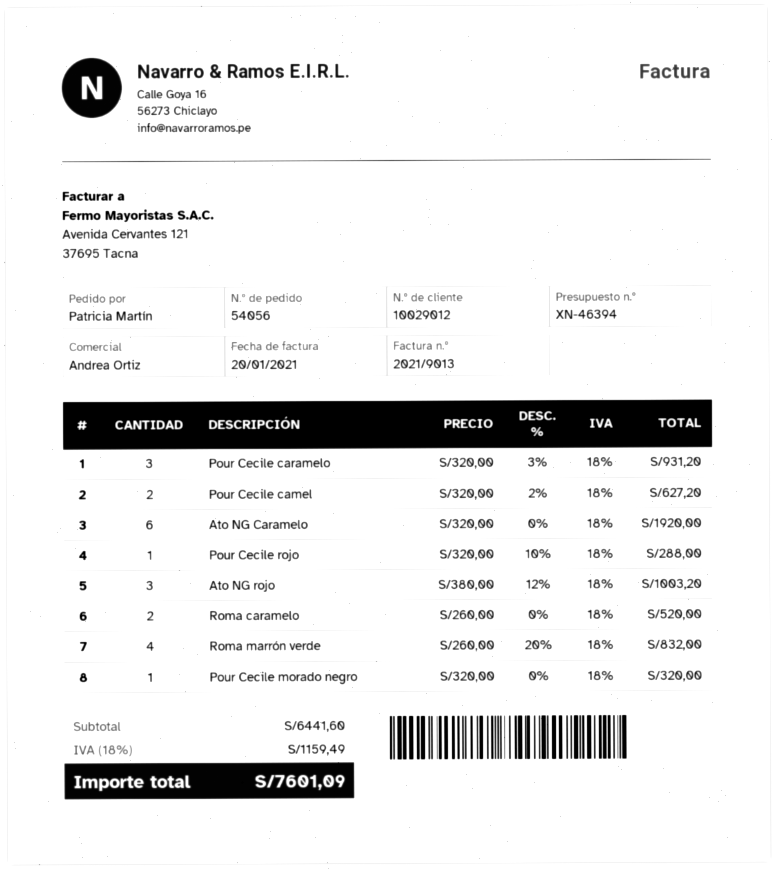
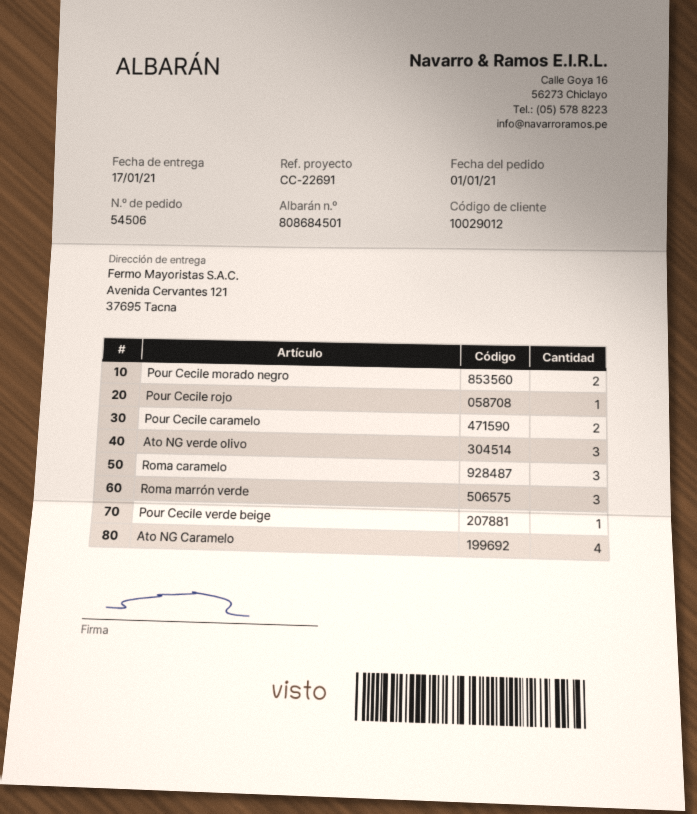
order number: 54056 -> 54506
Pour Cecile caramelo: 3 -> 2
Pour Cecile camel: 2 -> none
Ato NG Caramelo: 6 -> 4
Ato NG rojo: 3 -> none
Roma caramelo: 2 -> 3
Roma marrón verde: 4 -> 3
Pour Cecile morado negro: 1 -> 2
Ato NG verde olivo: none -> 3
Pour Cecile verde beige: none -> 1

